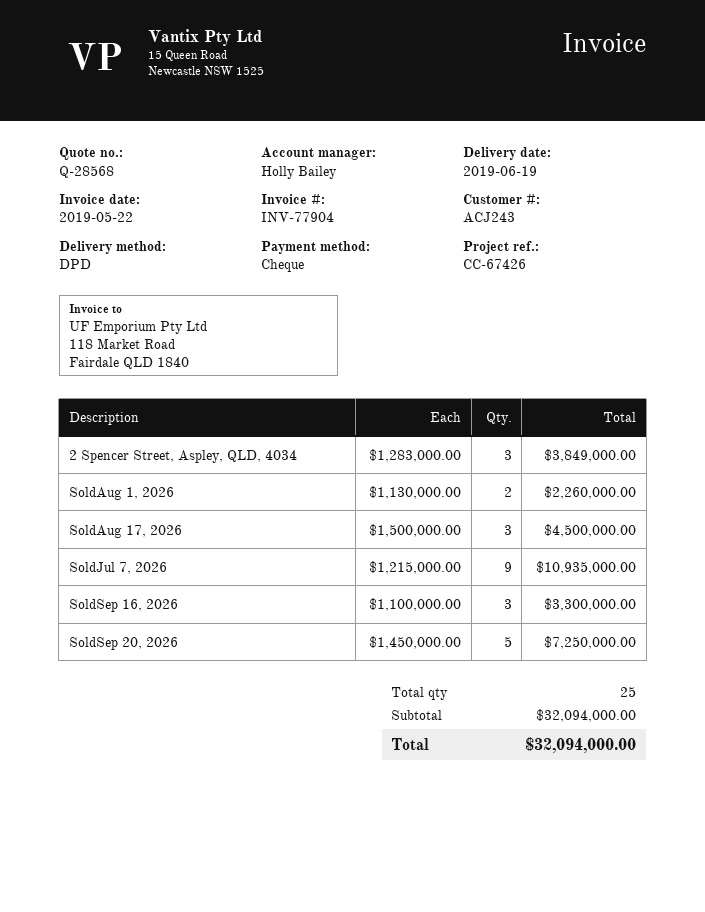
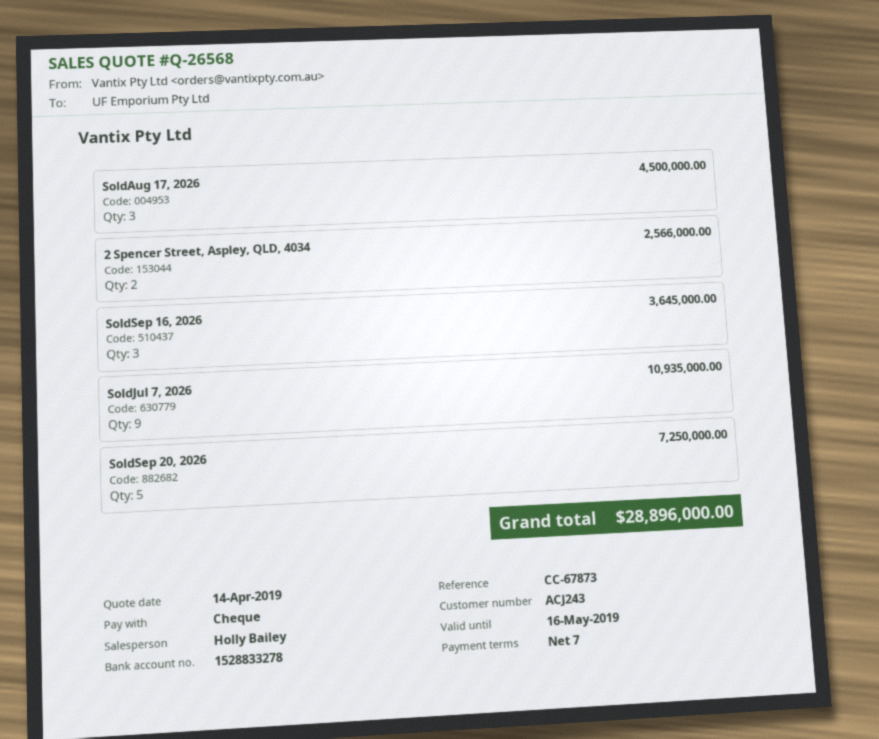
quote number: Q-28568 -> Q-26568
reference: CC-67426 -> CC-67873
2 Spencer Street, Aspley, QLD, 4034: 3 for 3849000.00 -> 2 for 2566000.00
SoldAug 1, 2026: 2 for 2260000.00 -> none
SoldSep 16, 2026: 3 for 3300000.00 -> 3 for 3645000.00
total: 32094000.00 -> 28896000.00

